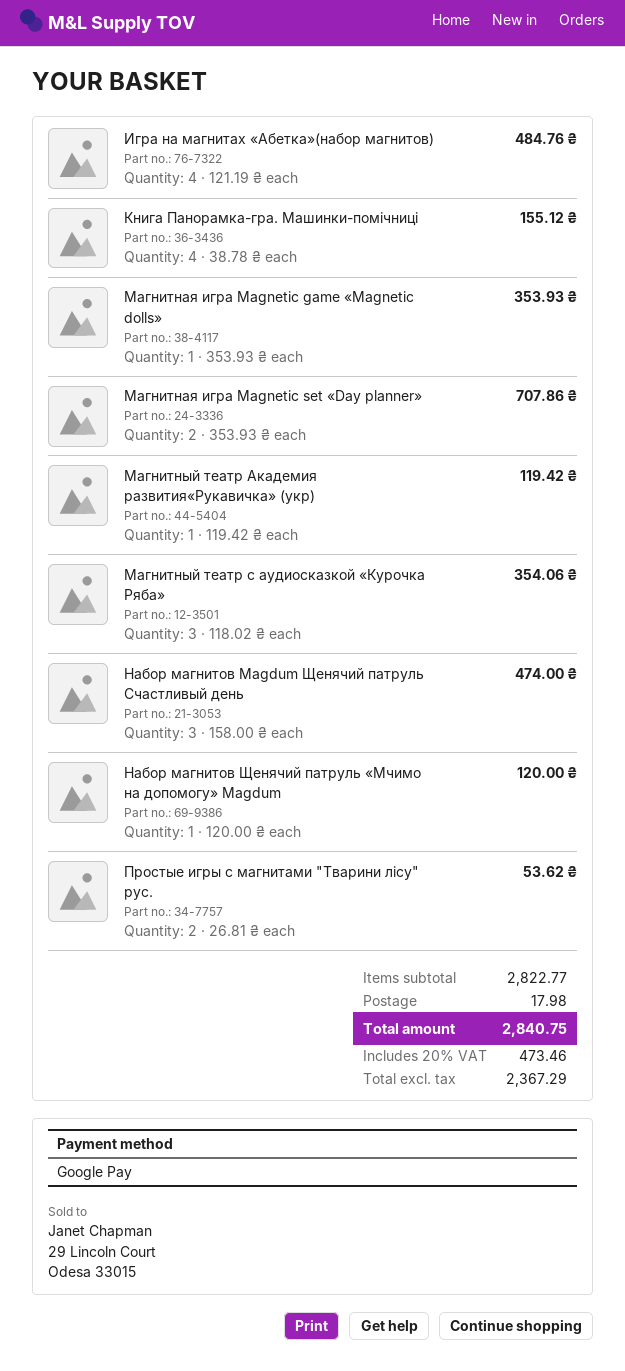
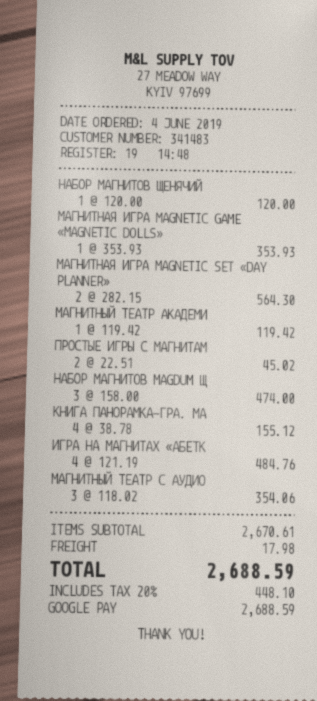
Магнитная игра Magnetic set «Day planner»: 2 x 353.93 = 707.86 -> 2 x 282.15 = 564.30
Простые игры с магнитами "Тварини лісу" рус.: 2 x 26.81 = 53.62 -> 2 x 22.51 = 45.02
subtotal: 2822.77 -> 2670.61
tax: 20% = 473.46 -> 20% = 448.10
total: 2840.75 -> 2688.59

